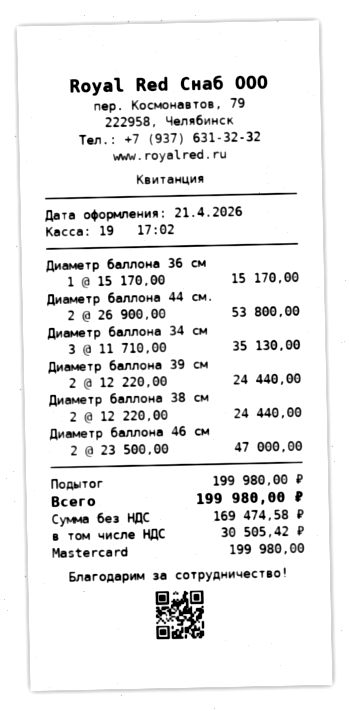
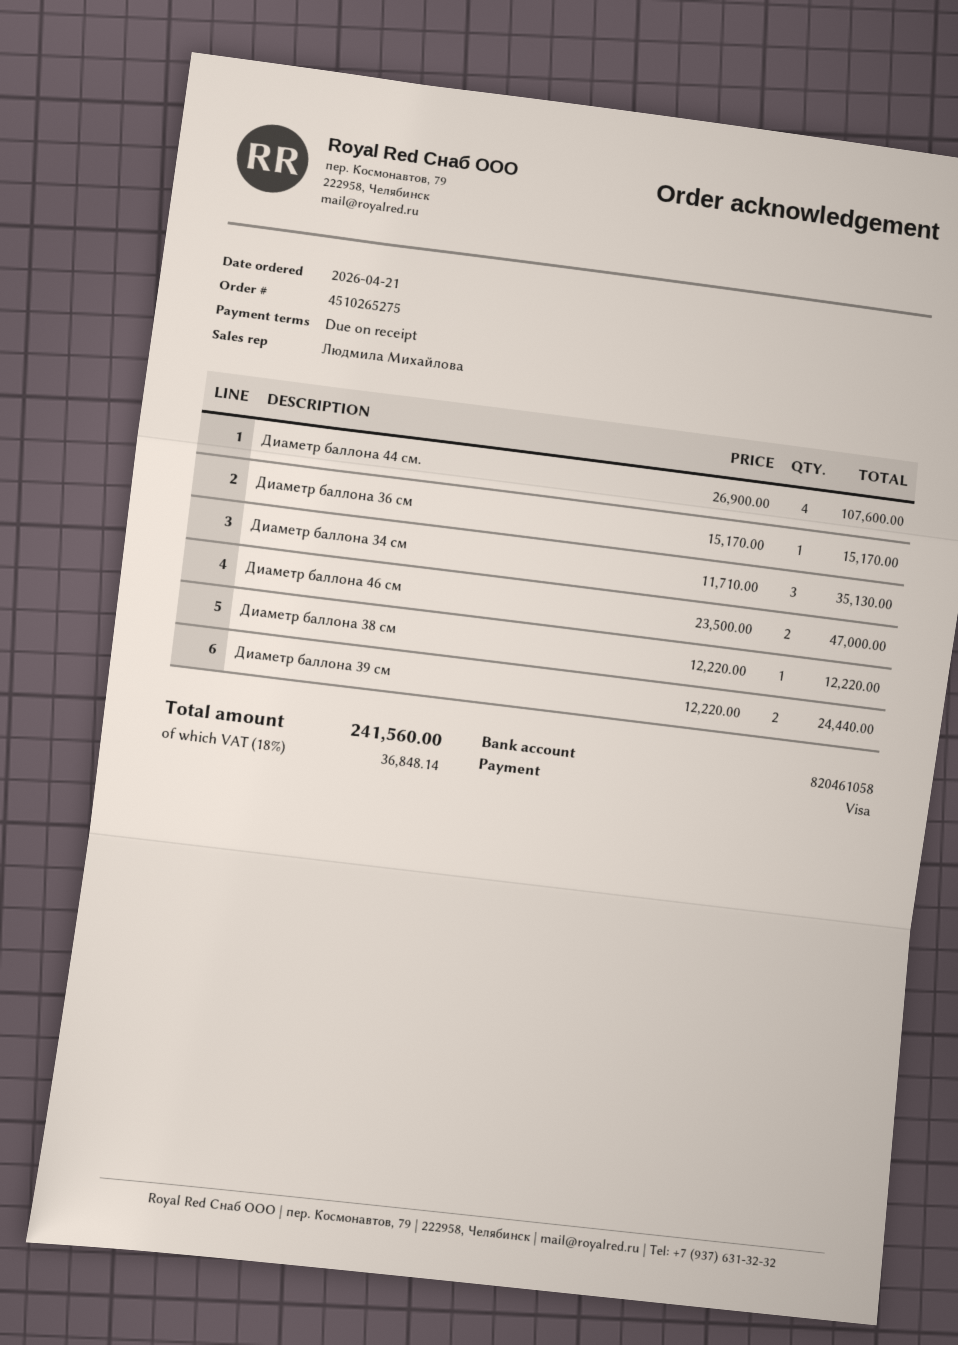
payment method: Mastercard -> Visa
Диаметр баллона 44 см.: 2 x 26900.00 = 53800.00 -> 4 x 26900.00 = 107600.00
Диаметр баллона 38 см: 2 x 12220.00 = 24440.00 -> 1 x 12220.00 = 12220.00
tax: 30505.42 -> 36848.14
total: 199980.00 -> 241560.00

